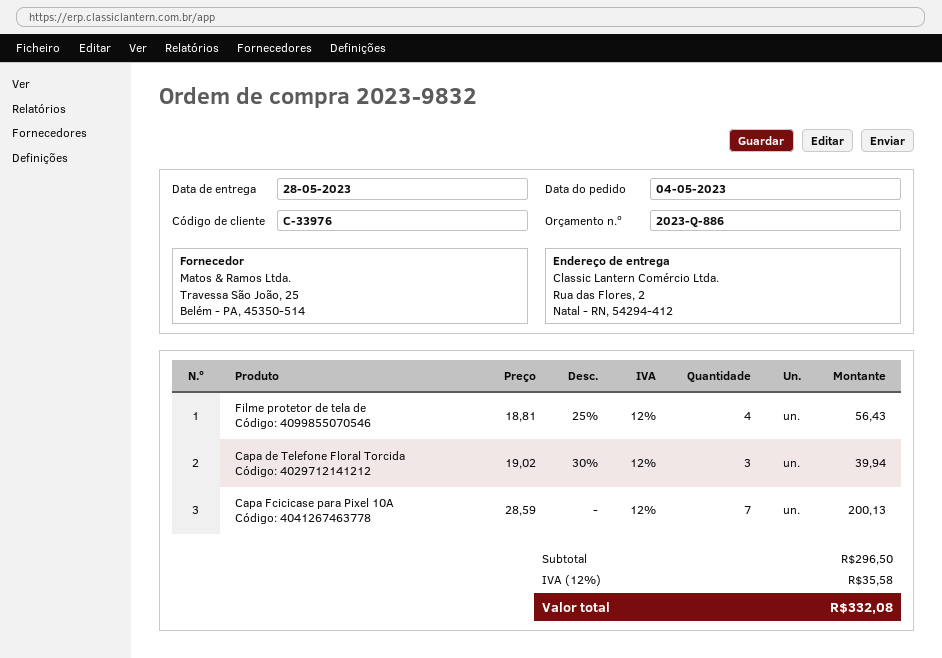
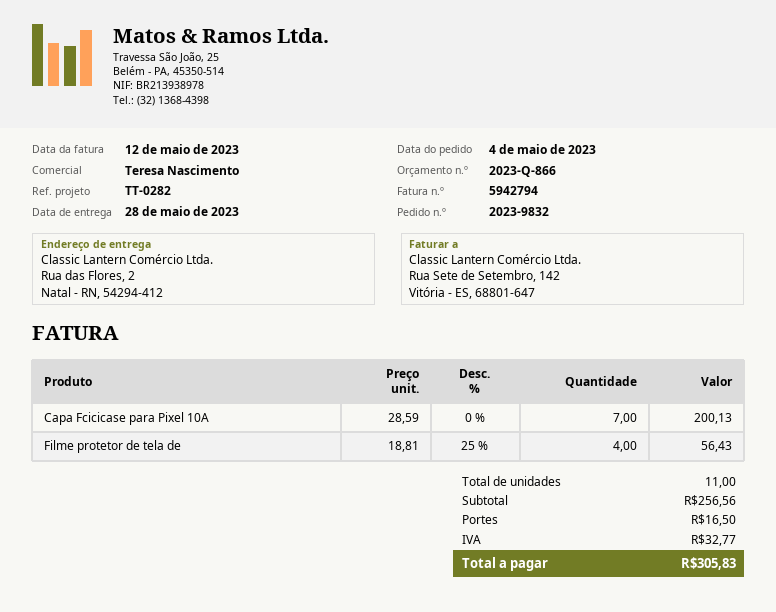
quote number: 2023-Q-886 -> 2023-Q-866
Capa de Telefone Floral Torcida: 3 x 19.02 - 30% = 39.94 -> none
subtotal: 296.50 -> 256.56
shipping: none -> 16.50
tax: 35.58 -> 32.77
total: 332.08 -> 305.83

